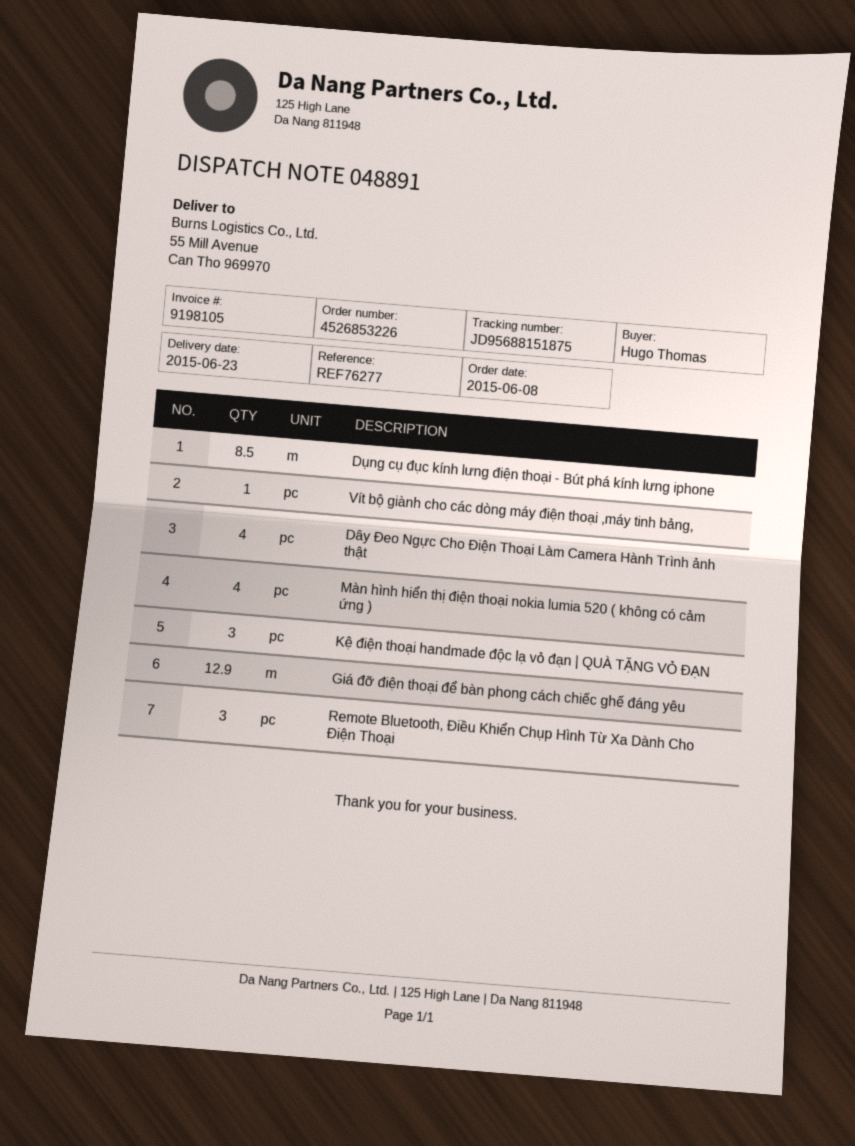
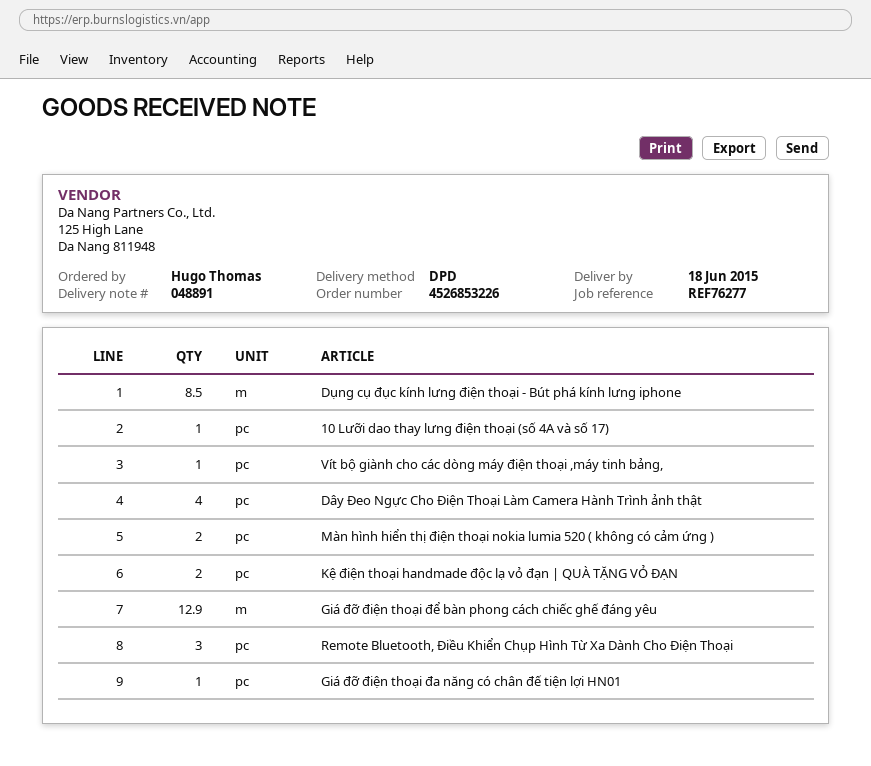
delivery date: 2015-06-23 -> 2015-06-18
Màn hình hiển thị điện thoại nokia lumia 520 ( không có cảm ứng ): 4 -> 2
Kệ điện thoại handmade độc lạ vỏ đạn | QUÀ TẶNG VỎ ĐẠN: 3 -> 2
10 Lưỡi dao thay lưng điện thoại (số 4A và số 17): none -> 1
Giá đỡ điện thoại đa năng có chân đế tiện lợi HN01: none -> 1

